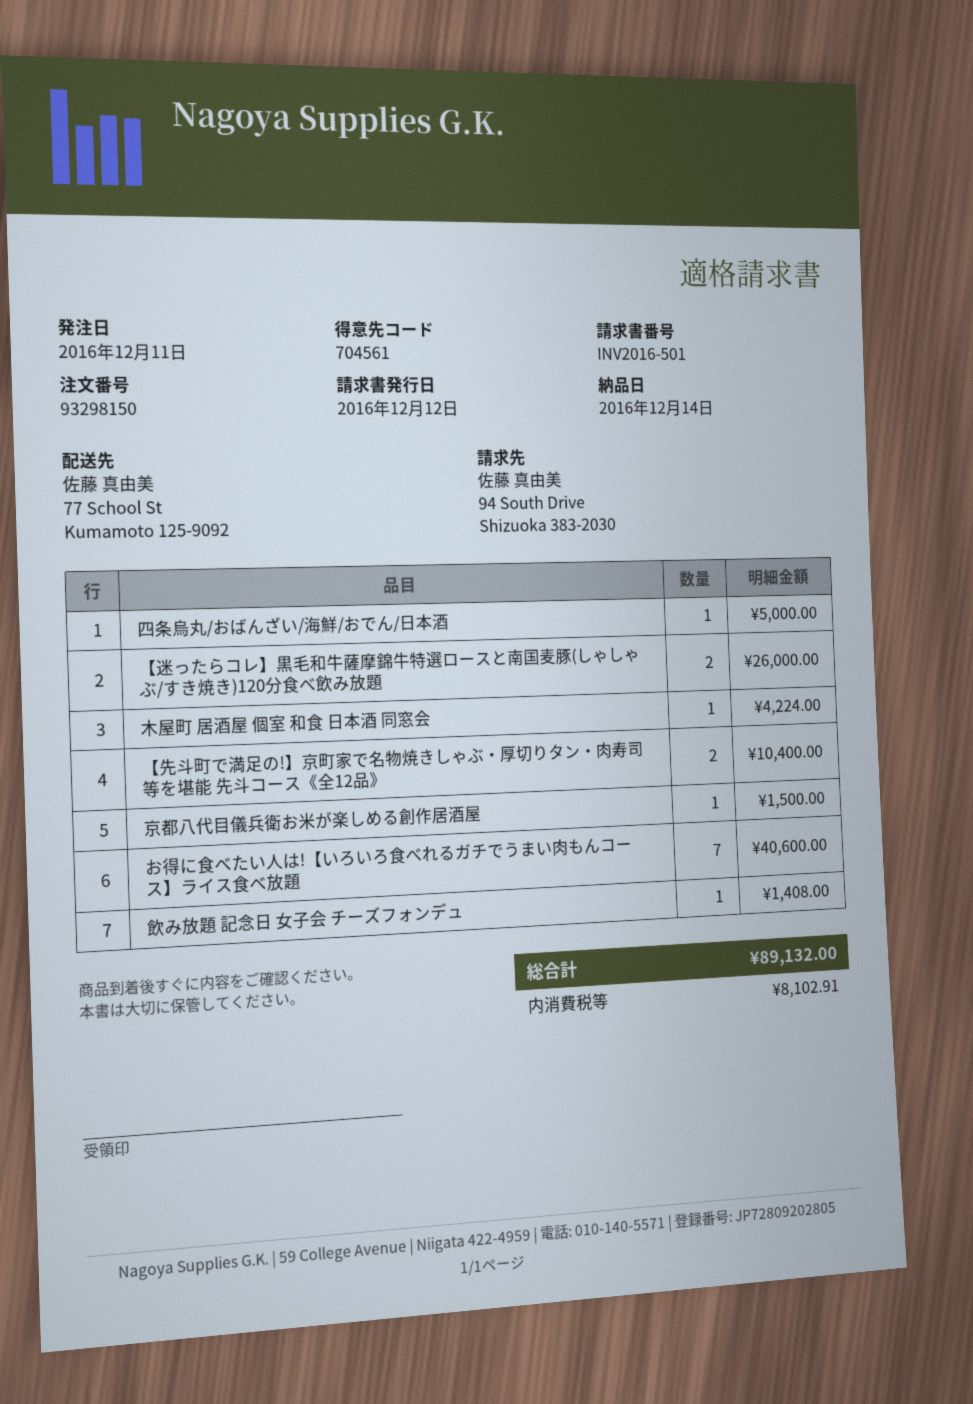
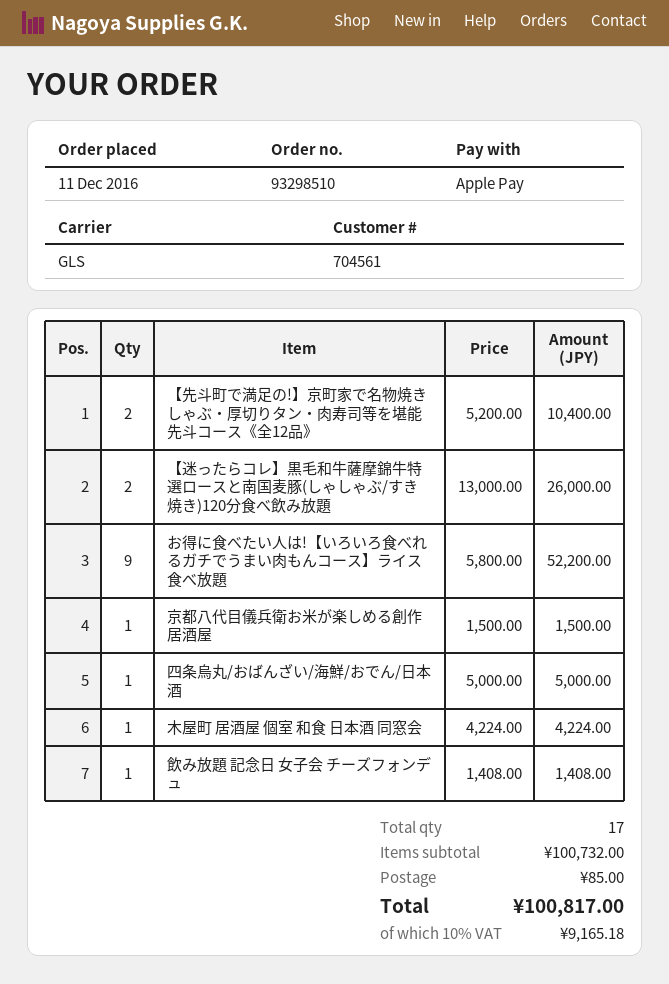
order number: 93298150 -> 93298510
お得に食べたい人は!【いろいろ食べれるガチでうまい肉もんコース】ライス食べ放題: 7 for 40600.00 -> 9 for 52200.00
shipping: none -> 85.00
tax: 8102.91 -> 9165.18
total: 89132.00 -> 100817.00

